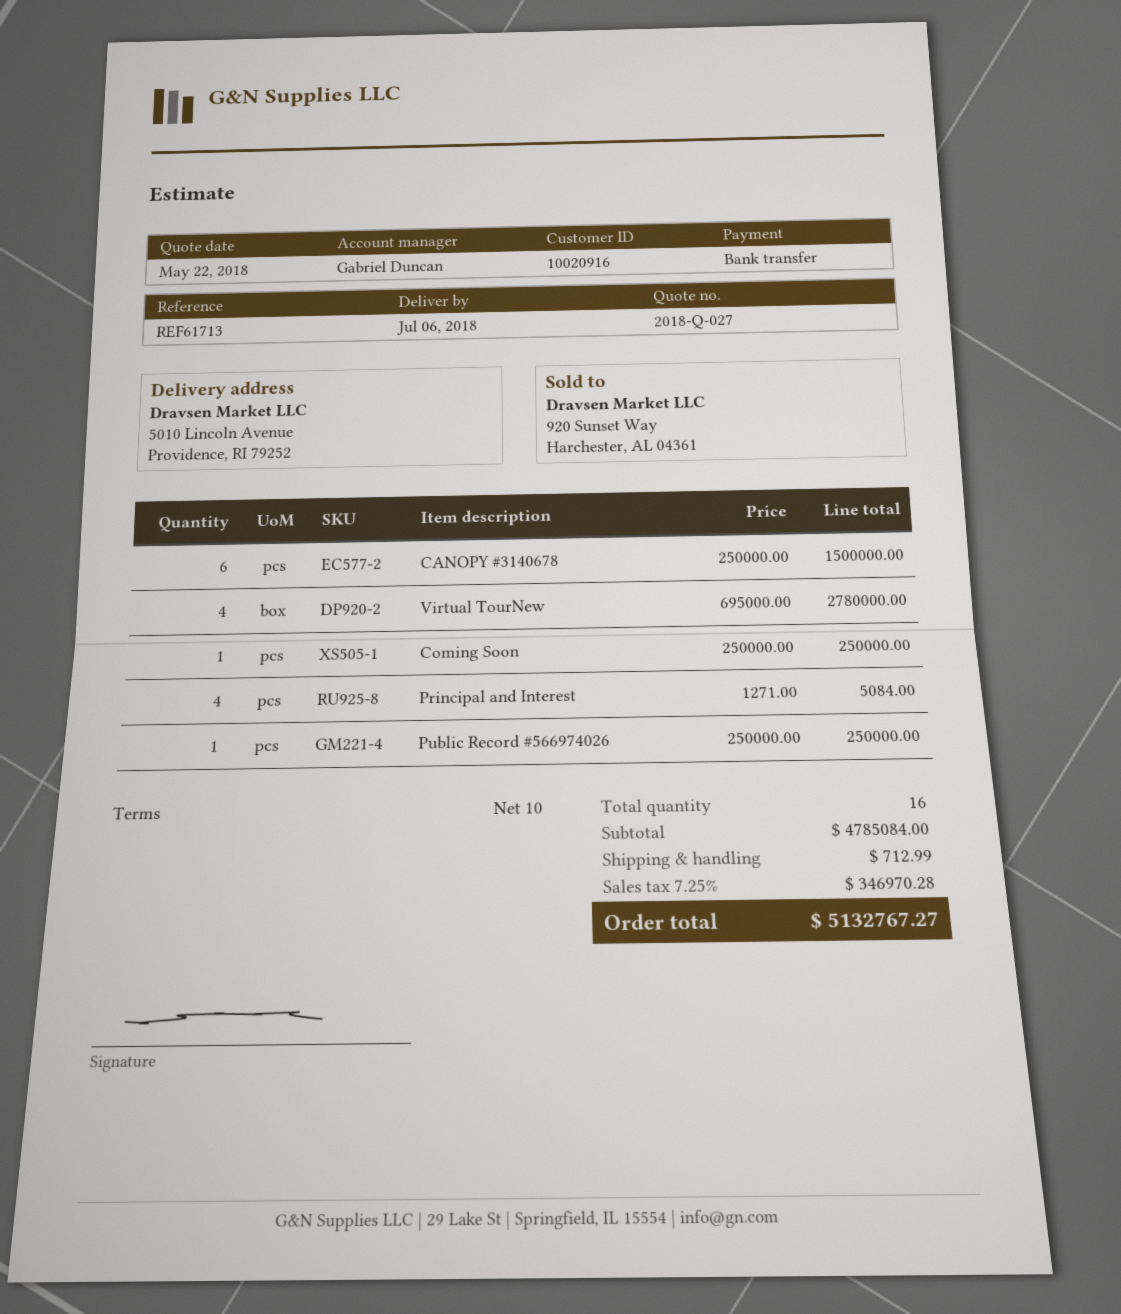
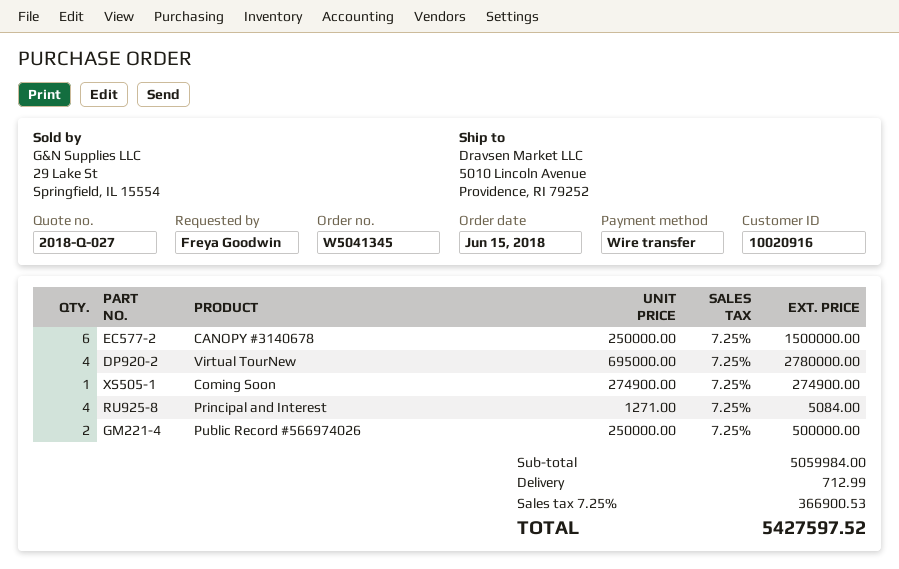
Coming Soon: 1 x 250000.00 = 250000.00 -> 1 x 274900.00 = 274900.00
Public Record #566974026: 1 x 250000.00 = 250000.00 -> 2 x 250000.00 = 500000.00
subtotal: 4785084.00 -> 5059984.00
tax: 7.25% = 346970.28 -> 7.25% = 366900.53
total: 5132767.27 -> 5427597.52

